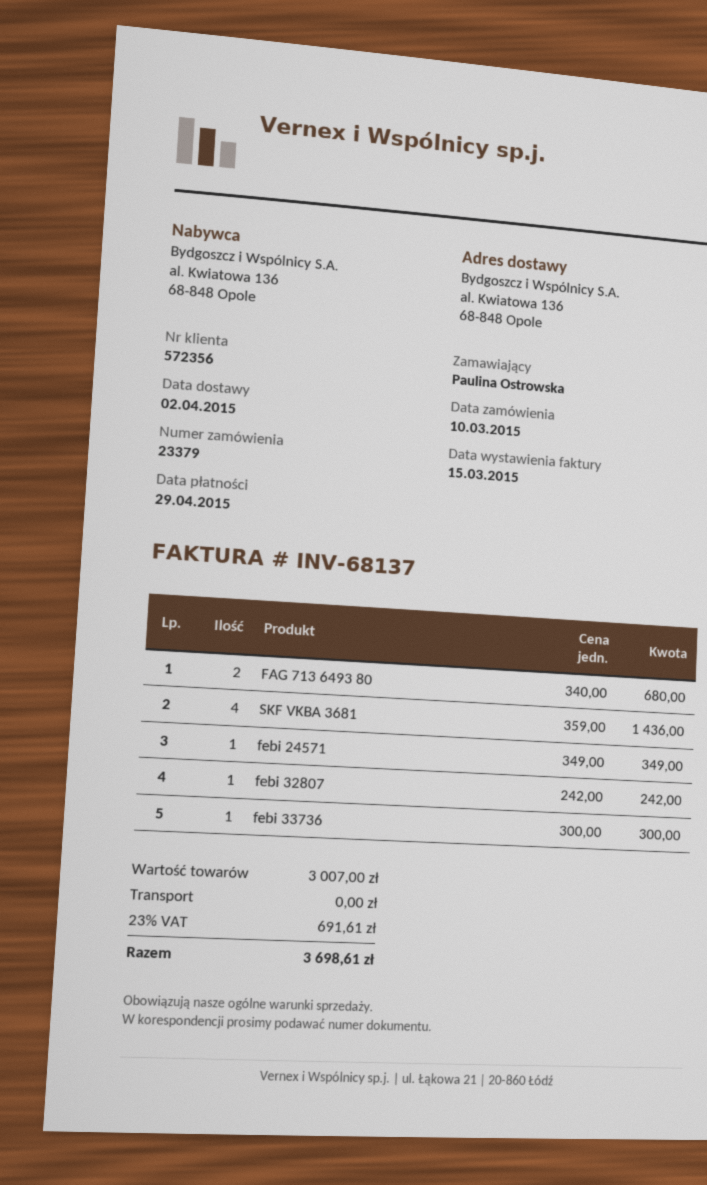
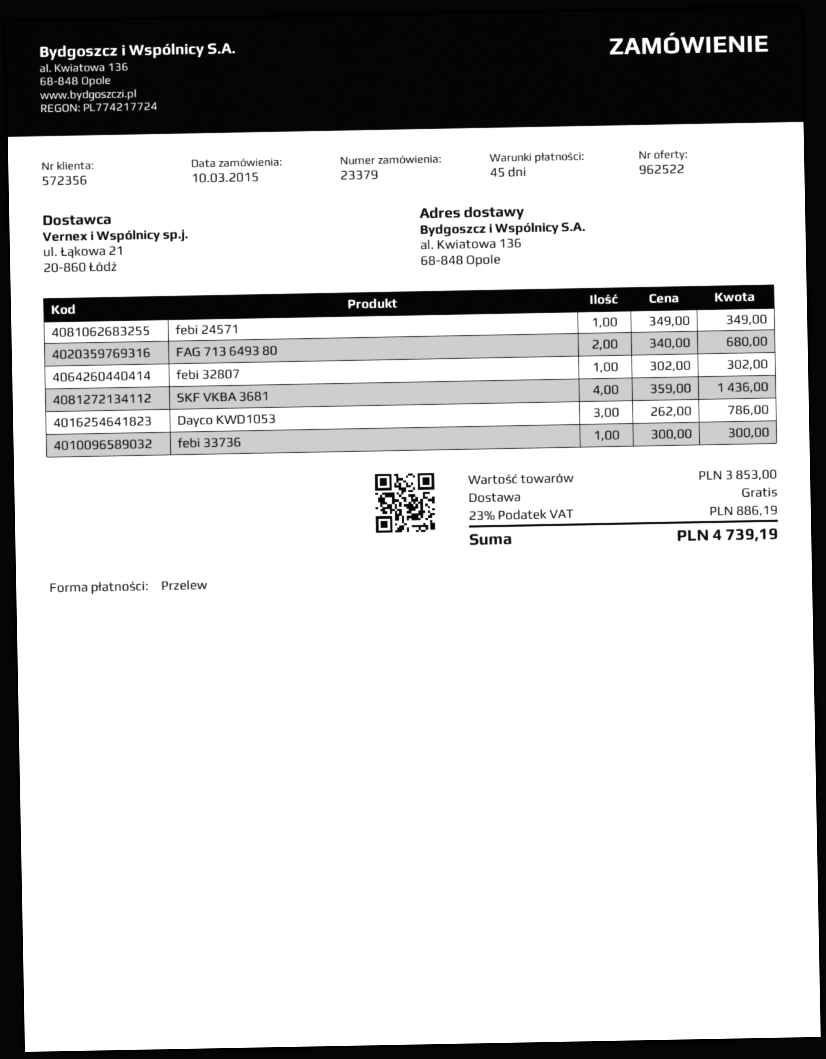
febi 32807: 1 x 242.00 = 242.00 -> 1 x 302.00 = 302.00
Dayco KWD1053: none -> 3 x 262.00 = 786.00
subtotal: 3007.00 -> 3853.00
tax: 23% = 691.61 -> 23% = 886.19
total: 3698.61 -> 4739.19

